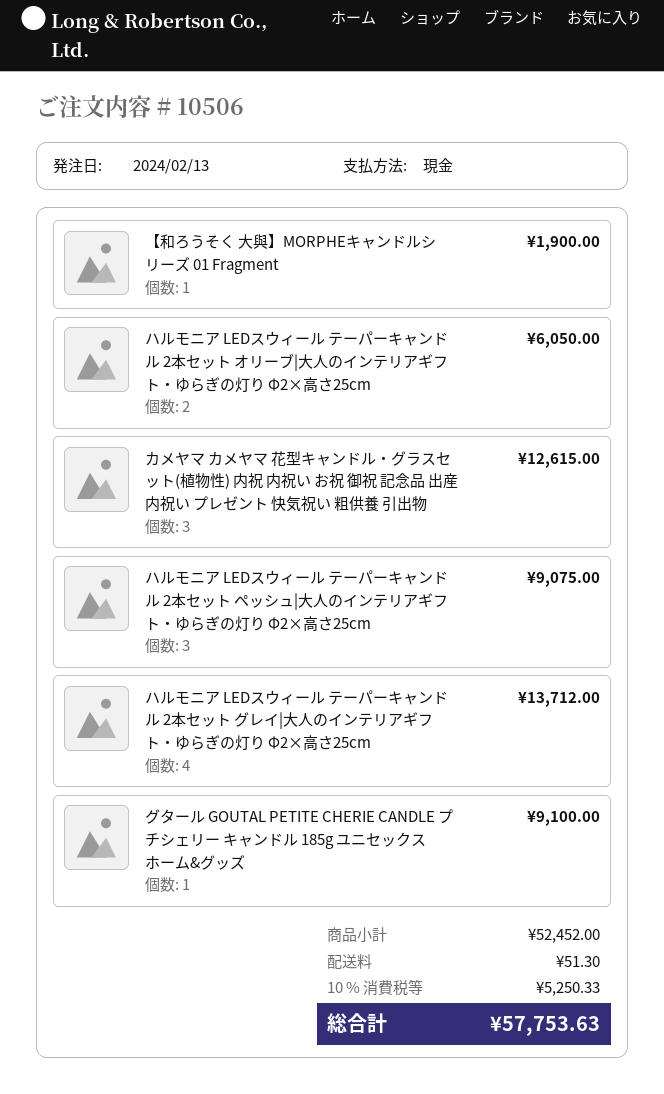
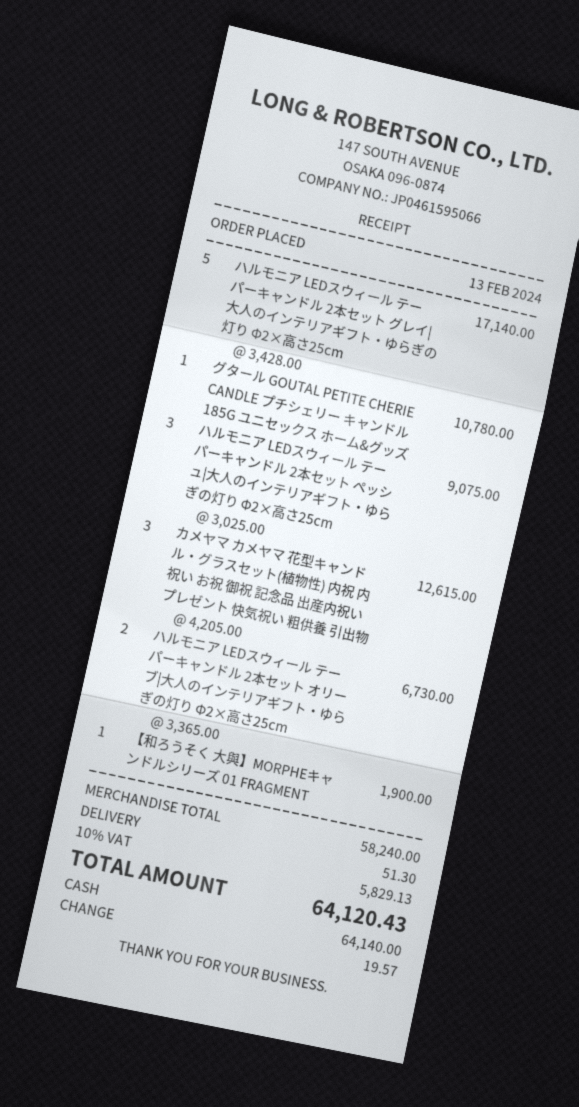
ハルモニア LEDスウィール テーパーキャンドル 2本セット オリーブ|大人のインテリアギフト・ゆらぎの灯り Φ2×高さ25cm: 2 for 6050.00 -> 2 for 6730.00
ハルモニア LEDスウィール テーパーキャンドル 2本セット グレイ|大人のインテリアギフト・ゆらぎの灯り Φ2×高さ25cm: 4 for 13712.00 -> 5 for 17140.00
グタール GOUTAL PETITE CHERIE CANDLE プチシェリー キャンドル 185g ユニセックス ホーム&グッズ: 1 for 9100.00 -> 1 for 10780.00
subtotal: 52452.00 -> 58240.00
tax: 10% = 5250.33 -> 10% = 5829.13
total: 57753.63 -> 64120.43

